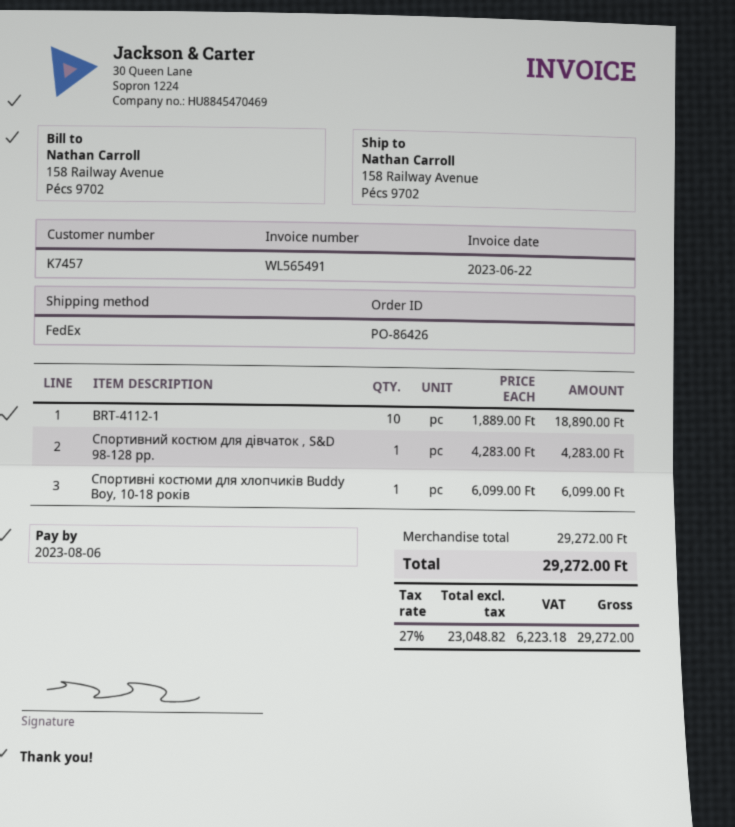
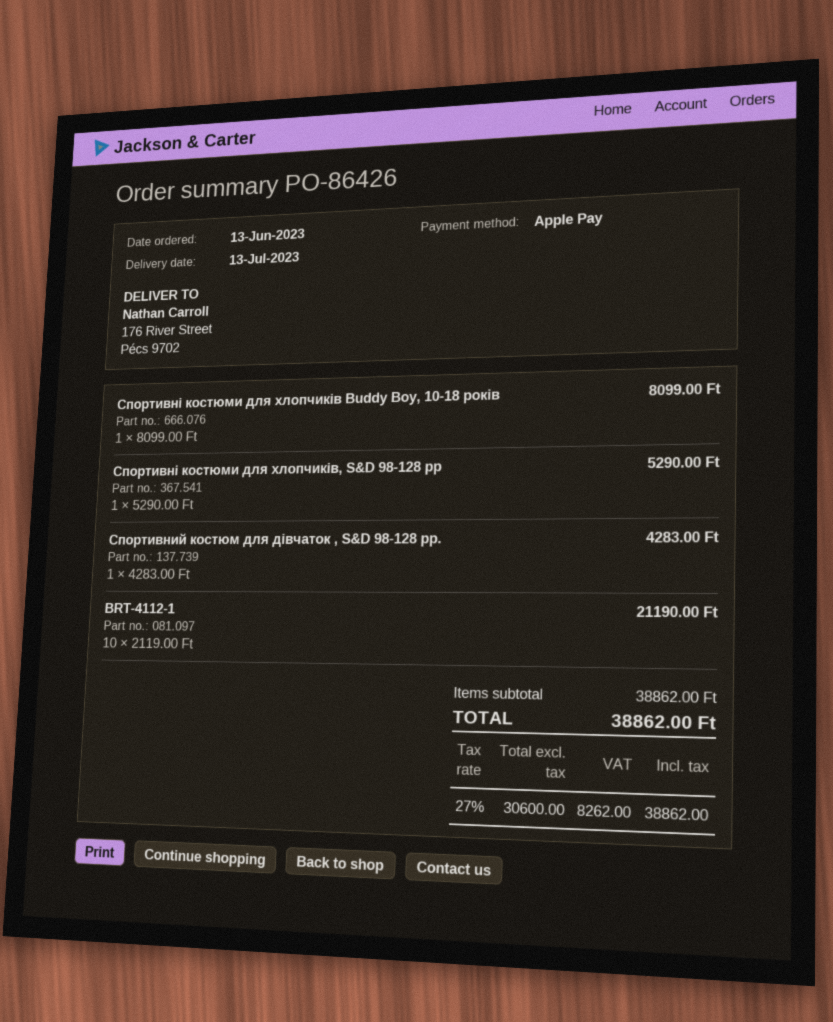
ship to: 158 Railway Avenue, Pécs 9702 -> 176 River Street, Pécs 9702
BRT-4112-1: 10 x 1889.00 = 18890.00 -> 10 x 2119.00 = 21190.00
Спортивні костюми для хлопчиків Buddy Boy, 10-18 років: 1 x 6099.00 = 6099.00 -> 1 x 8099.00 = 8099.00
Спортивні костюми для хлопчиків, S&D 98-128 рр: none -> 1 x 5290.00 = 5290.00
subtotal: 29272.00 -> 38862.00
net: 23048.82 -> 30600.00
tax: 27% = 6223.18 -> 27% = 8262.00
total: 29272.00 -> 38862.00

